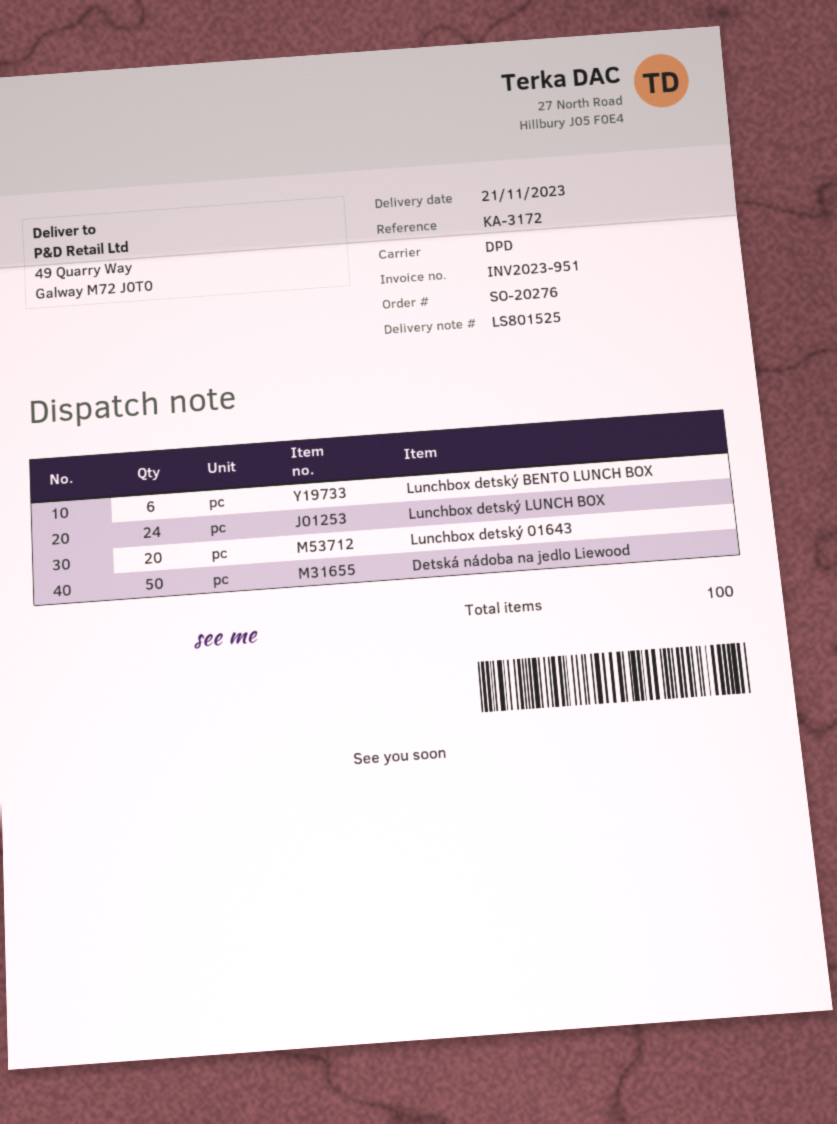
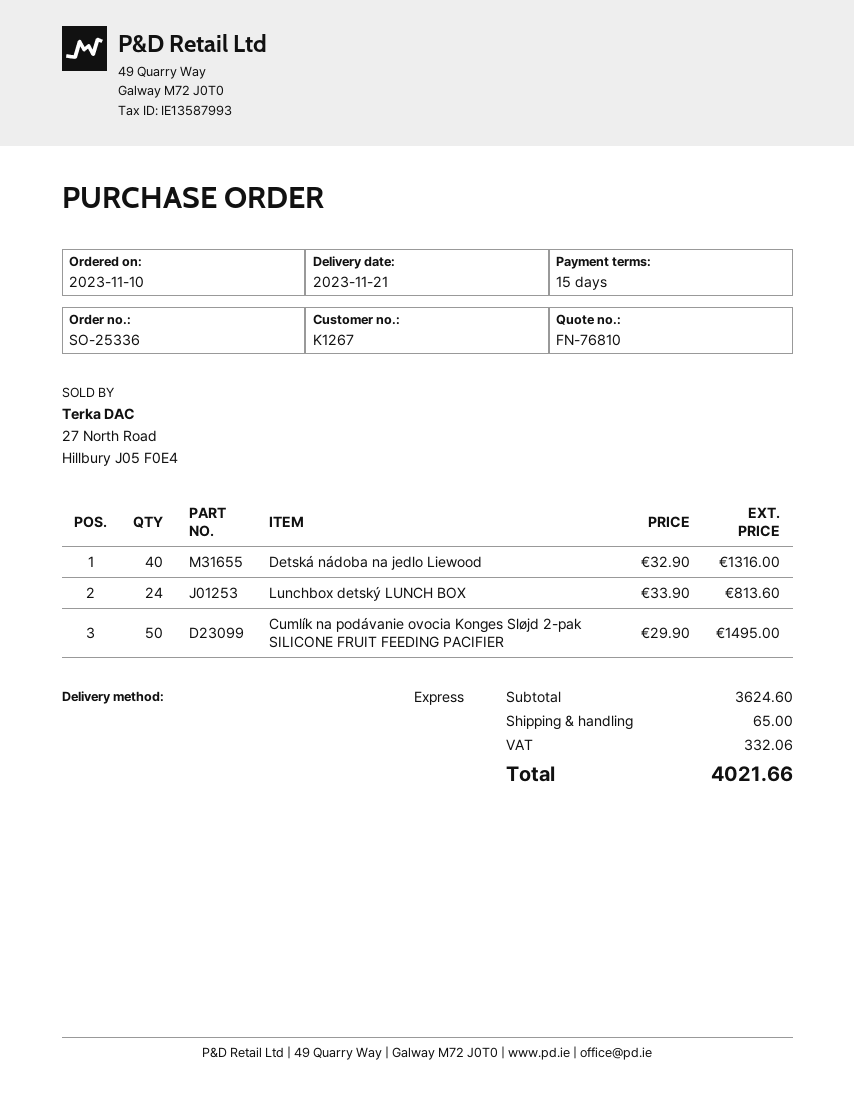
order number: SO-20276 -> SO-25336
shipping method: DPD -> express
Lunchbox detský BENTO LUNCH BOX: 6 -> none
Lunchbox detský 01643: 20 -> none
Detská nádoba na jedlo Liewood: 50 -> 40
Cumlík na podávanie ovocia Konges Sløjd 2-pak SILICONE FRUIT FEEDING PACIFIER: none -> 50

